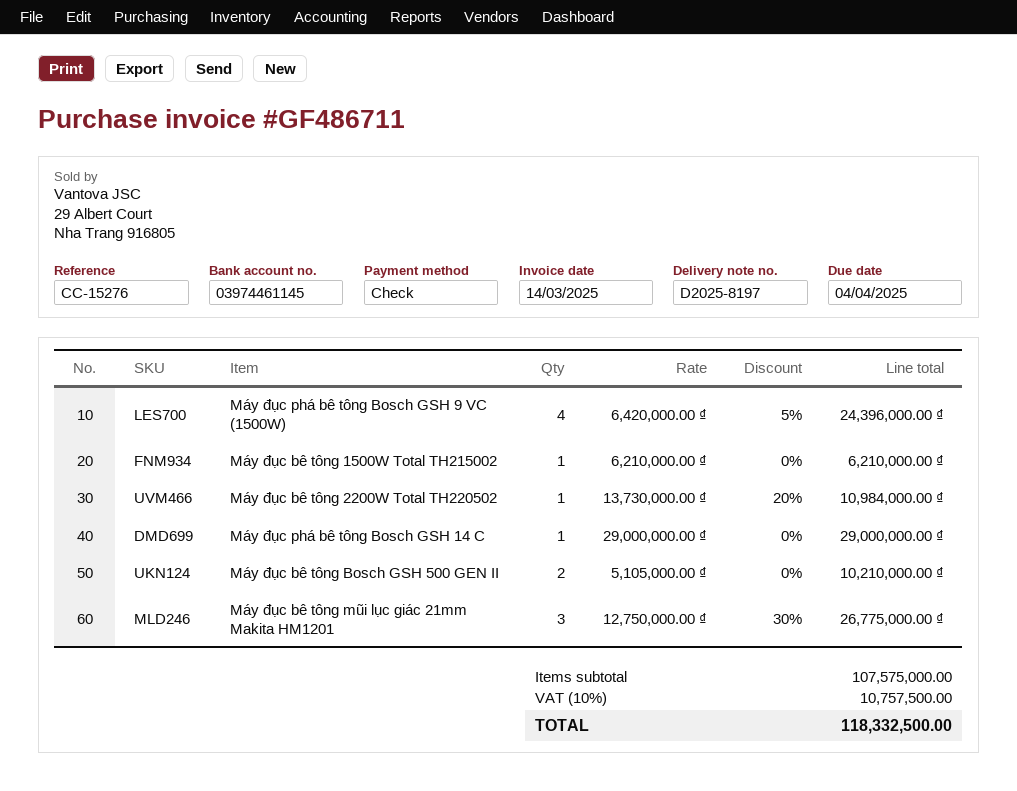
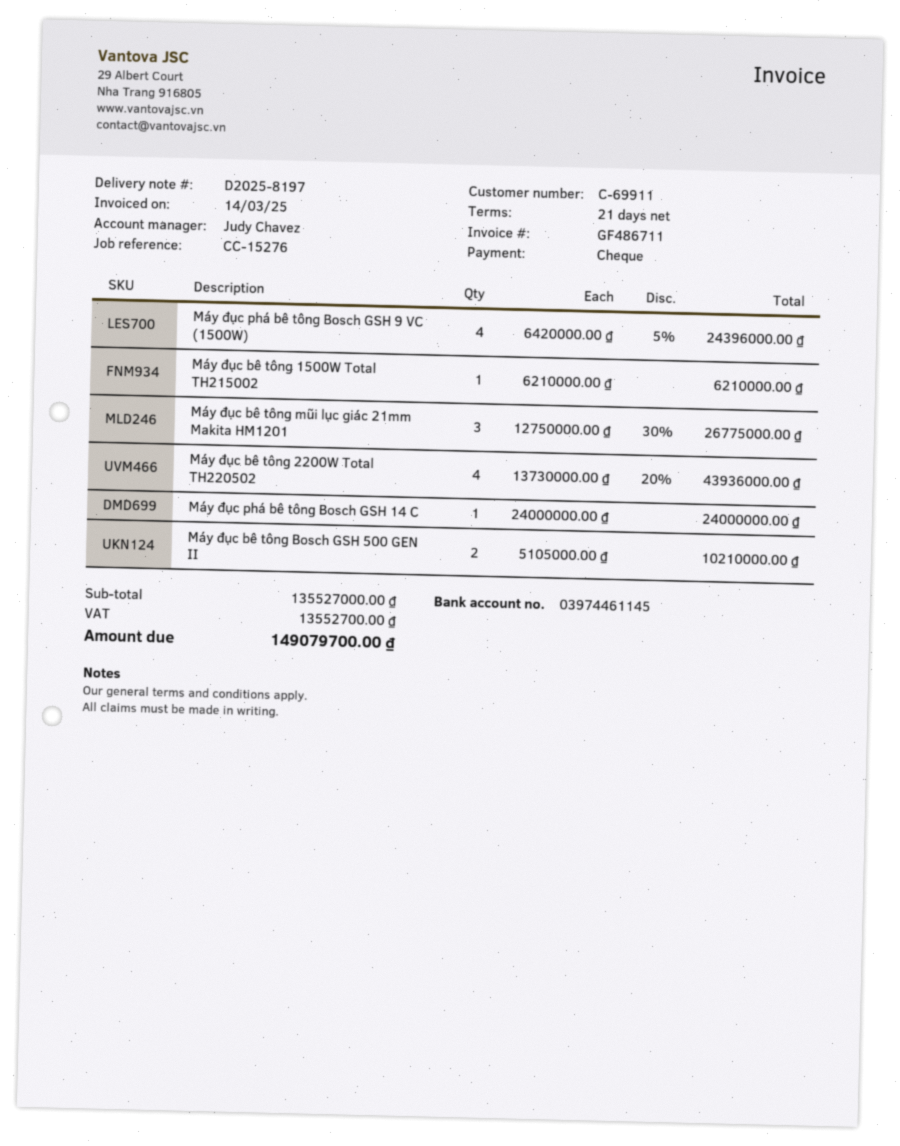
Máy đục bê tông 2200W Total TH220502: 1 x 13730000.00 - 20% = 10984000.00 -> 4 x 13730000.00 - 20% = 43936000.00
Máy đục phá bê tông Bosch GSH 14 C: 1 x 29000000.00 = 29000000.00 -> 1 x 24000000.00 = 24000000.00
subtotal: 107575000.00 -> 135527000.00
tax: 10757500.00 -> 13552700.00
total: 118332500.00 -> 149079700.00

